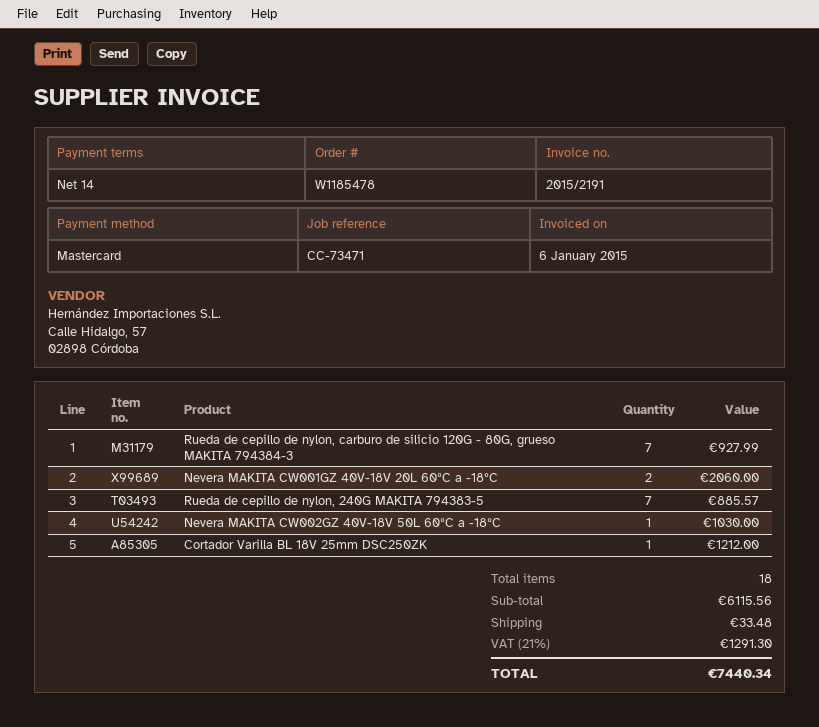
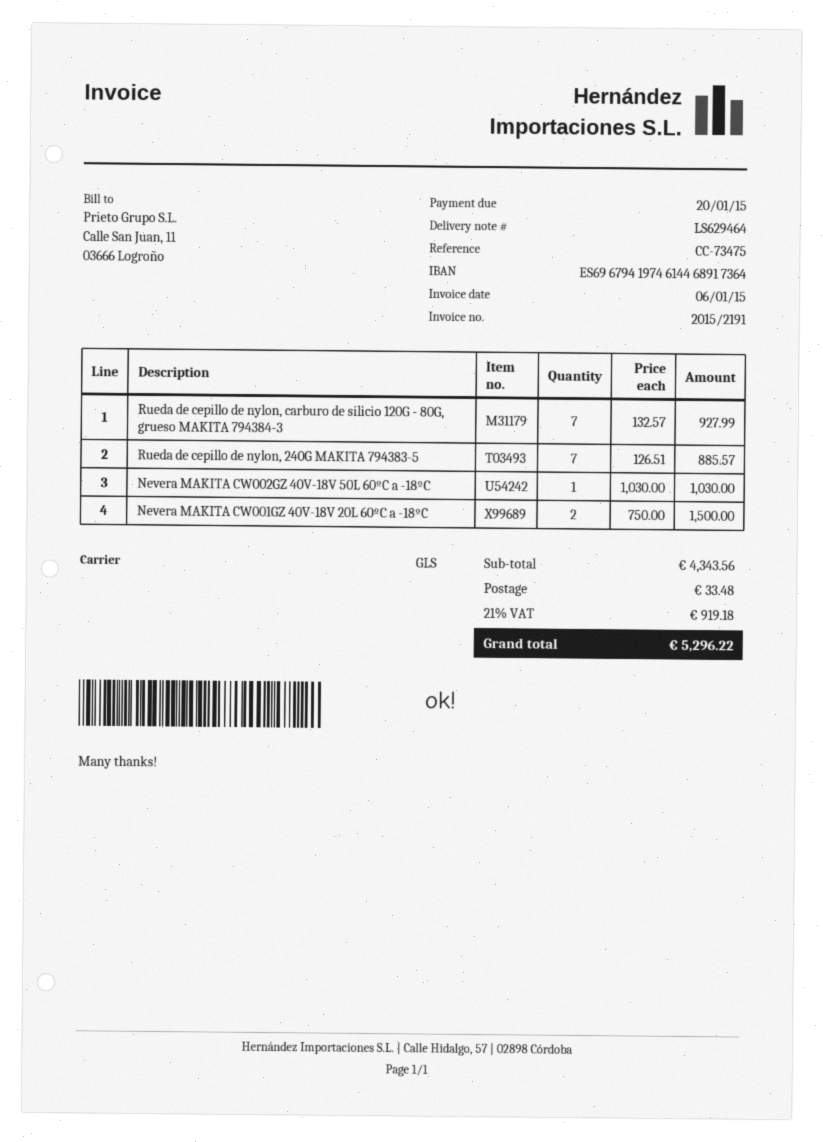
reference: CC-73471 -> CC-73475
Nevera MAKITA CW001GZ 40V-18V 20L 60ºC a -18ºC: 2 for 2060.00 -> 2 for 1500.00
Cortador Varilla BL 18V 25mm DSC250ZK: 1 for 1212.00 -> none
subtotal: 6115.56 -> 4343.56
tax: 21% = 1291.30 -> 21% = 919.18
total: 7440.34 -> 5296.22

